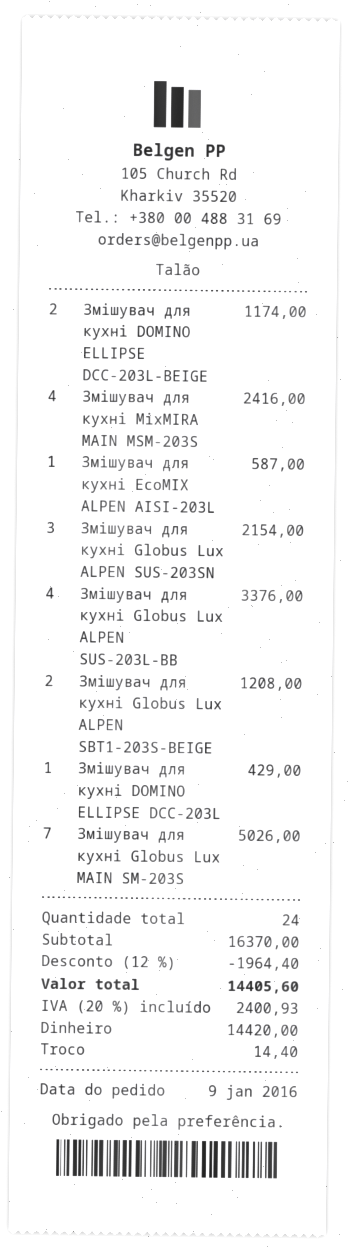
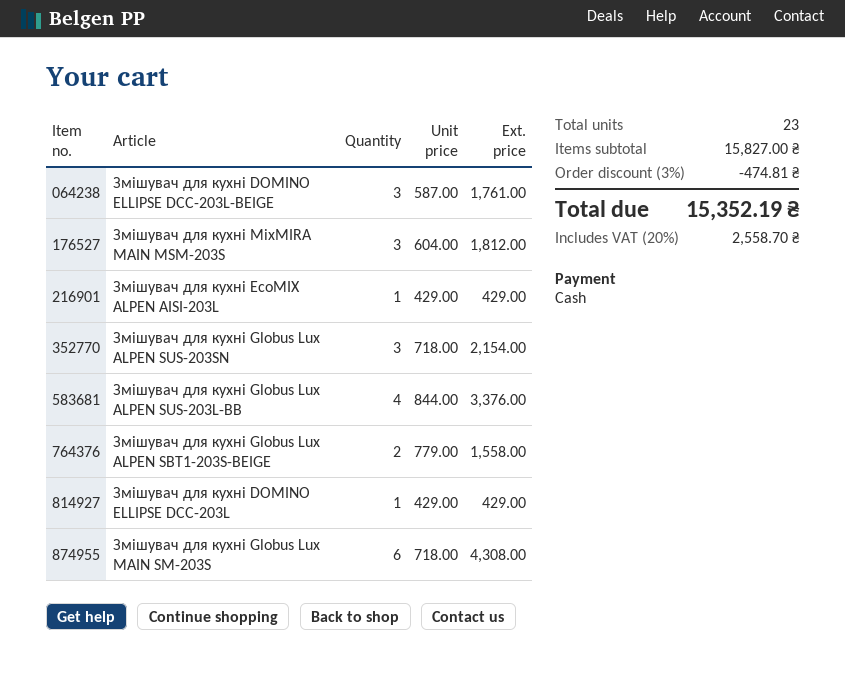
Змішувач для кухні DOMINO ELLIPSE DCC-203L-BEIGE: 2 for 1174.00 -> 3 for 1761.00
Змішувач для кухні MixMIRA MAIN MSM-203S: 4 for 2416.00 -> 3 for 1812.00
Змішувач для кухні EcoMIX ALPEN AISI-203L: 1 for 587.00 -> 1 for 429.00
Змішувач для кухні Globus Lux ALPEN SBT1-203S-BEIGE: 2 for 1208.00 -> 2 for 1558.00
Змішувач для кухні Globus Lux MAIN SM-203S: 7 for 5026.00 -> 6 for 4308.00
total quantity: 24 -> 23
subtotal: 16370.00 -> 15827.00
discount: 12% = 1964.40 -> 3% = 474.81
tax: 20% = 2400.93 -> 20% = 2558.70
total: 14405.60 -> 15352.19

